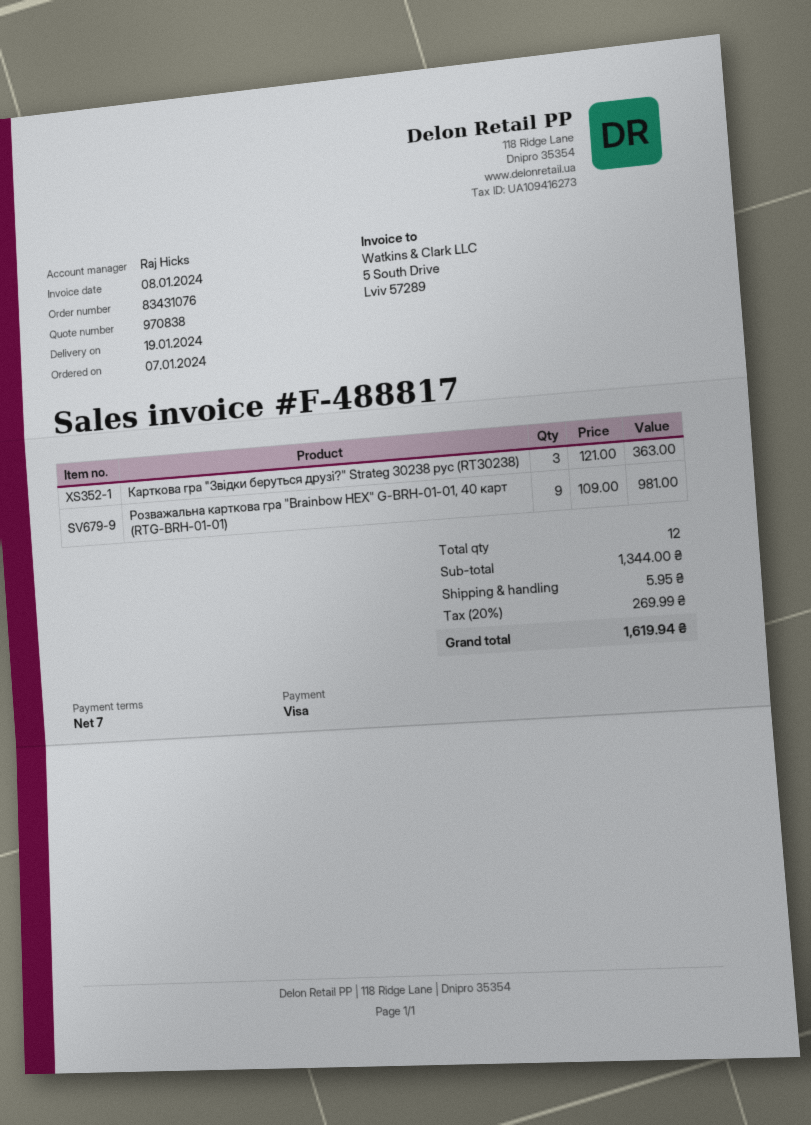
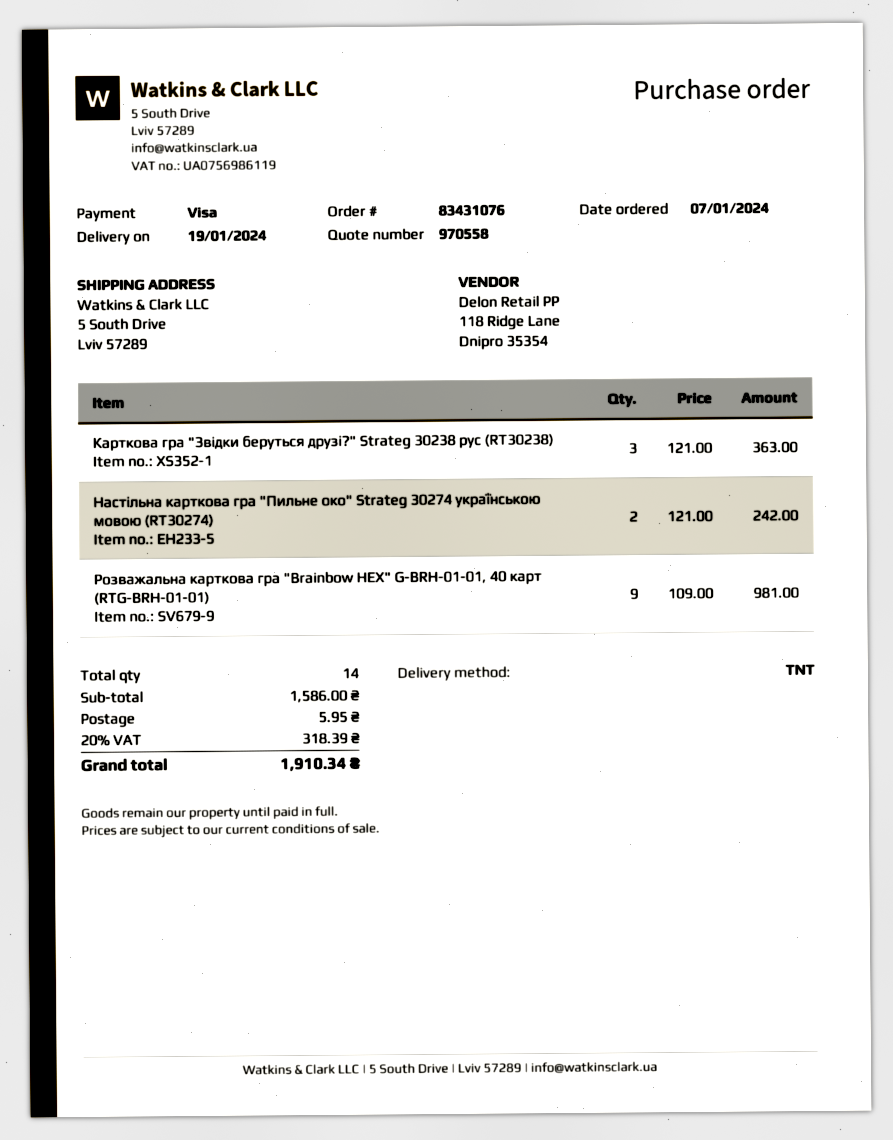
quote number: 970838 -> 970558
Настільна карткова гра "Пильне око" Strateg 30274 українською мовою (RT30274): none -> 2 x 121.00 = 242.00
total quantity: 12 -> 14
subtotal: 1344.00 -> 1586.00
tax: 20% = 269.99 -> 20% = 318.39
total: 1619.94 -> 1910.34

